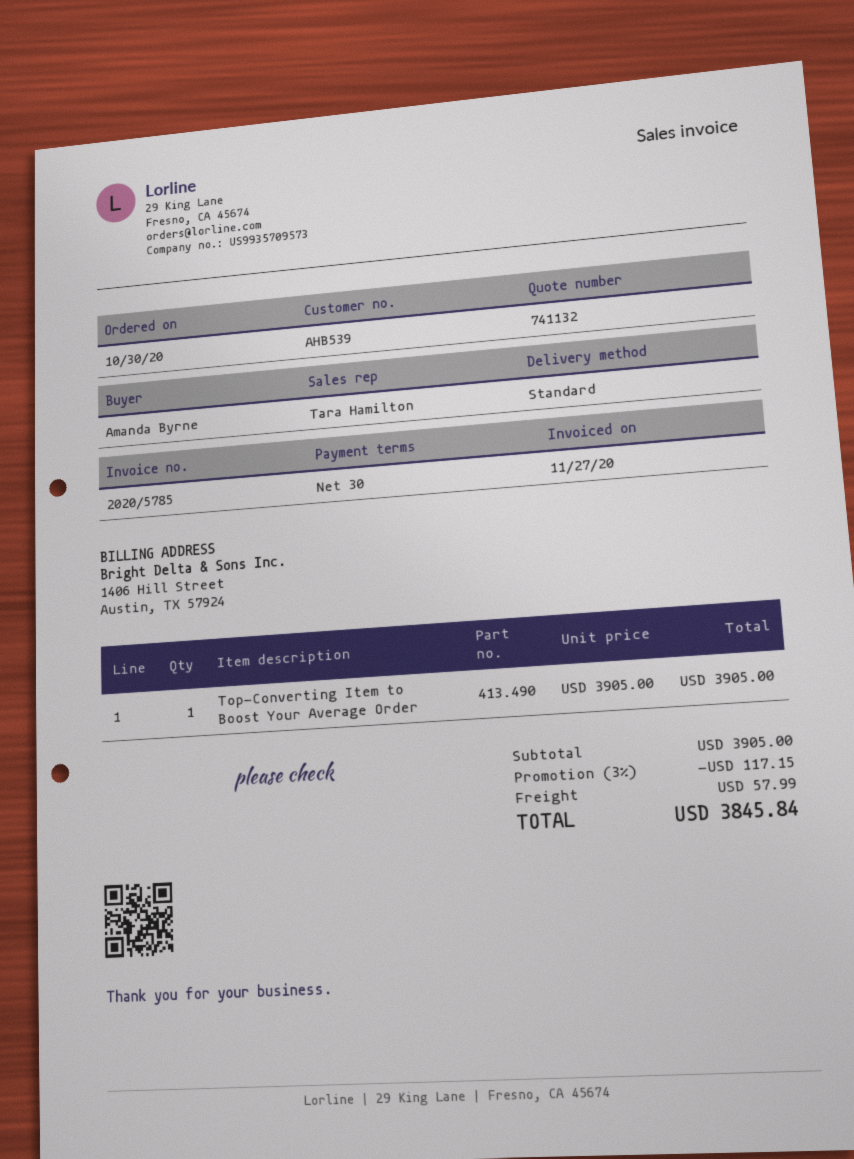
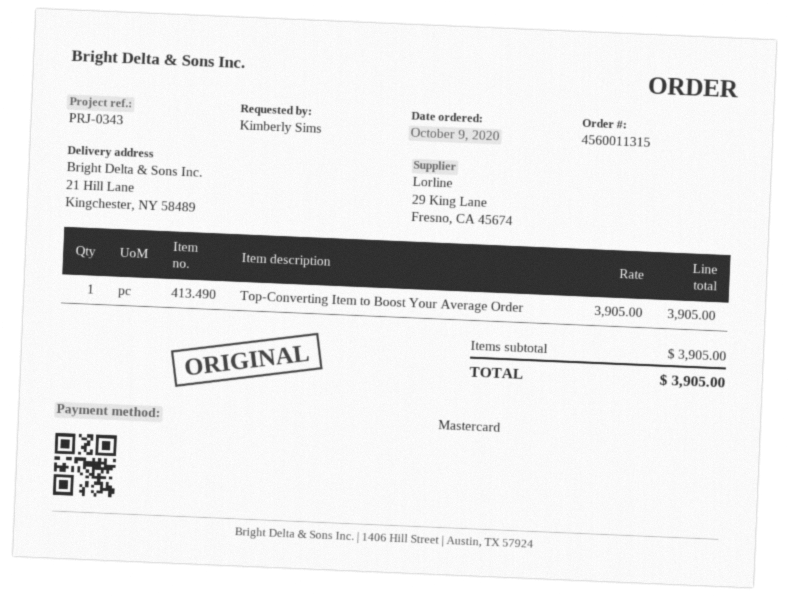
order date: 2020-10-30 -> 2020-10-09
ordered by: Amanda Byrne -> Kimberly Sims
discount: 3% = 117.15 -> none
shipping: 57.99 -> none
total: 3845.84 -> 3905.00

